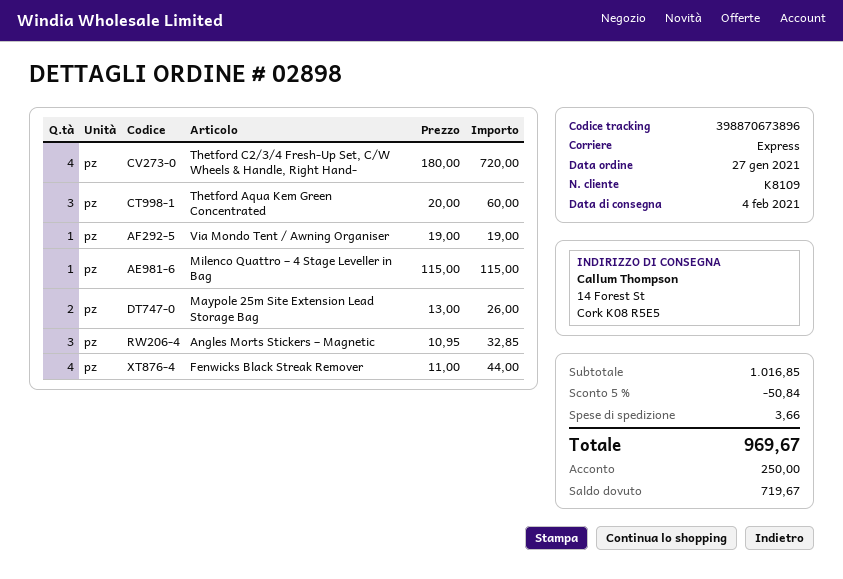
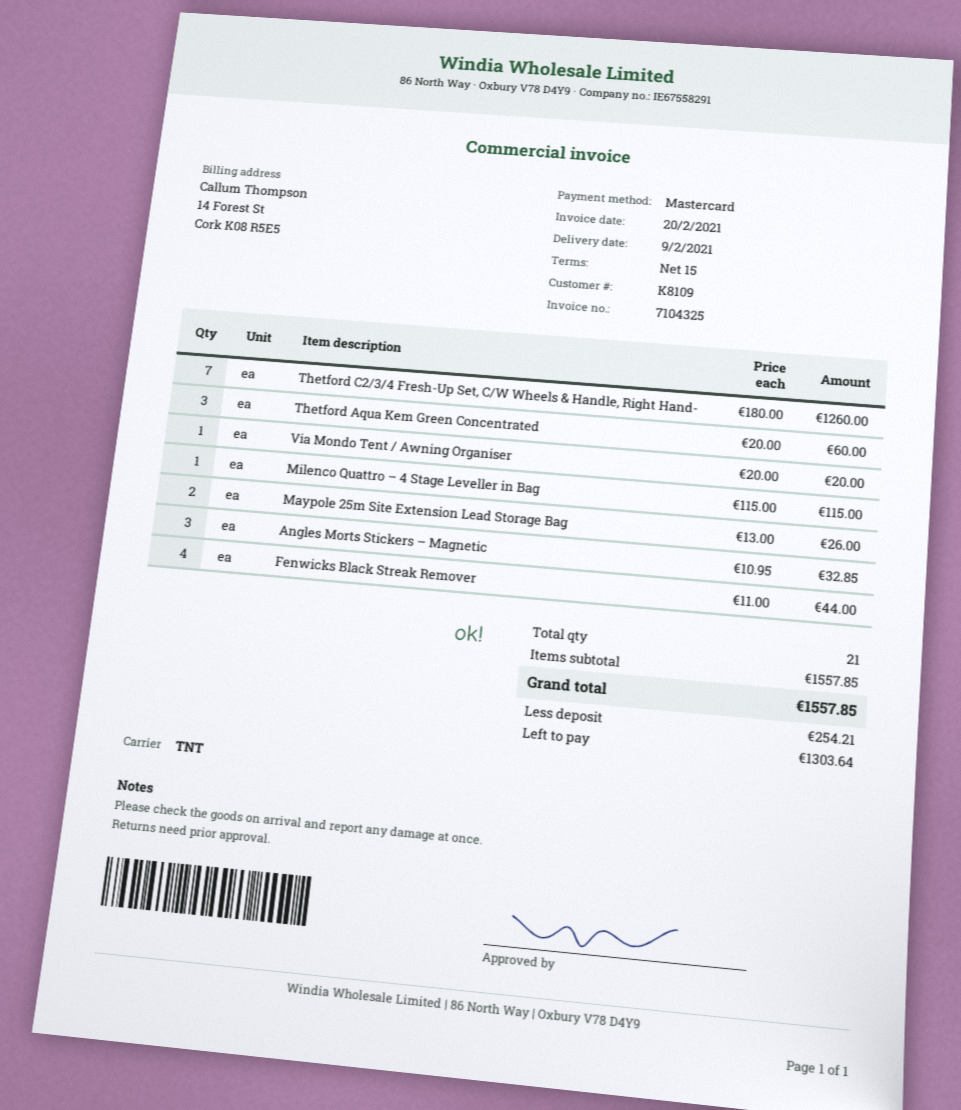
delivery date: 2021-02-04 -> 2021-02-09
shipping method: express -> TNT
Thetford C2/3/4 Fresh-Up Set, C/W Wheels & Handle, Right Hand-: 4 x 180.00 = 720.00 -> 7 x 180.00 = 1260.00
Via Mondo Tent / Awning Organiser: 1 x 19.00 = 19.00 -> 1 x 20.00 = 20.00
subtotal: 1016.85 -> 1557.85
discount: 5% = 50.84 -> none
shipping: 3.66 -> none
total: 969.67 -> 1557.85
deposit: 250.00 -> 254.21
balance: 719.67 -> 1303.64

